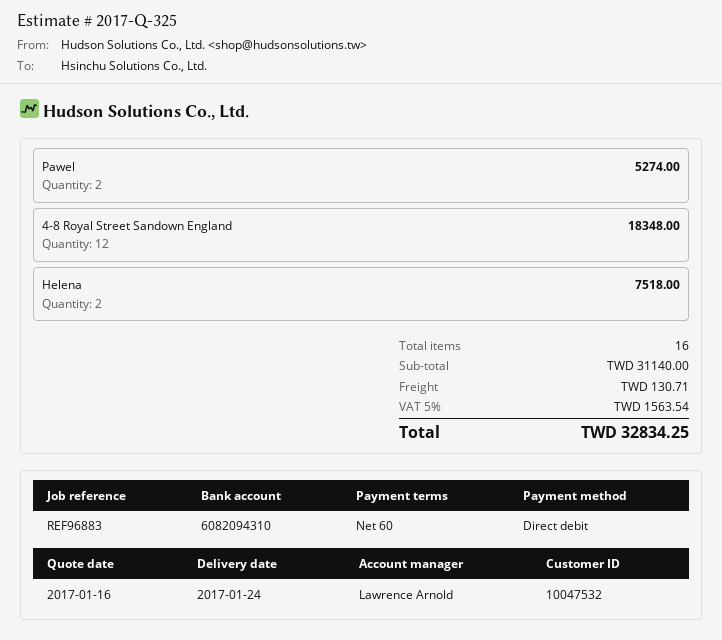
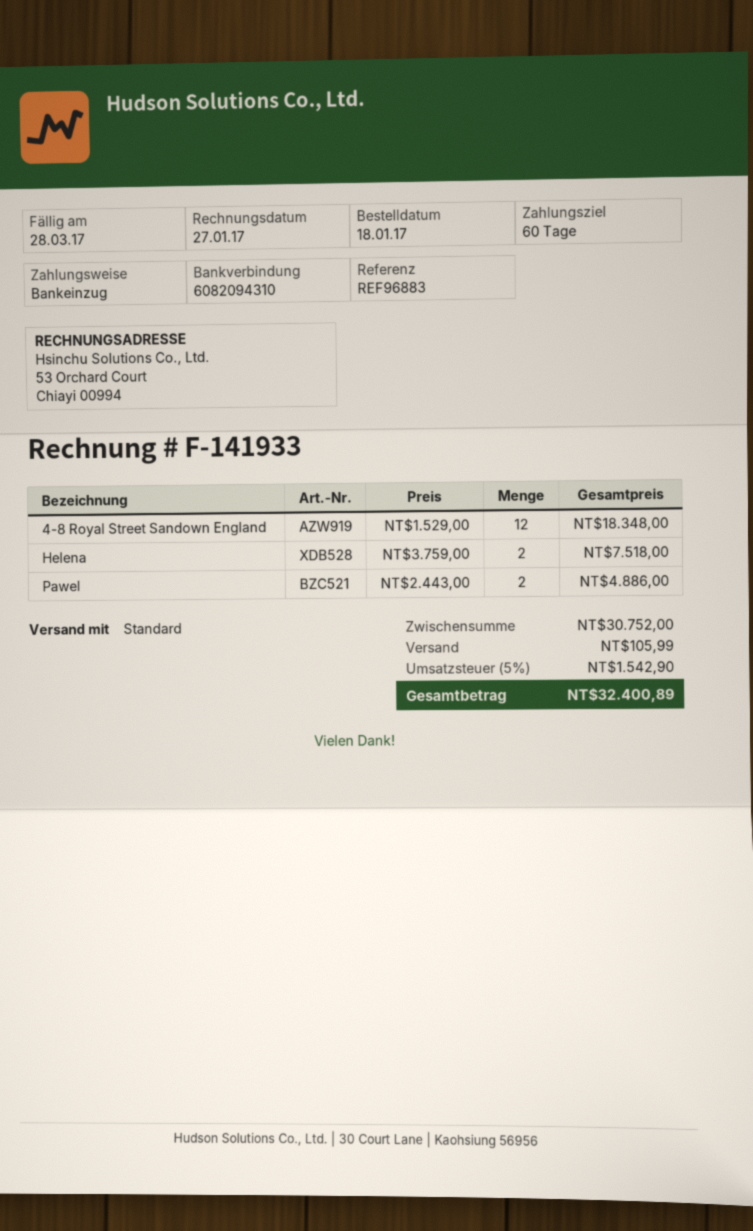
Pawel: 2 for 5274.00 -> 2 for 4886.00
subtotal: 31140.00 -> 30752.00
shipping: 130.71 -> 105.99
tax: 5% = 1563.54 -> 5% = 1542.90
total: 32834.25 -> 32400.89

